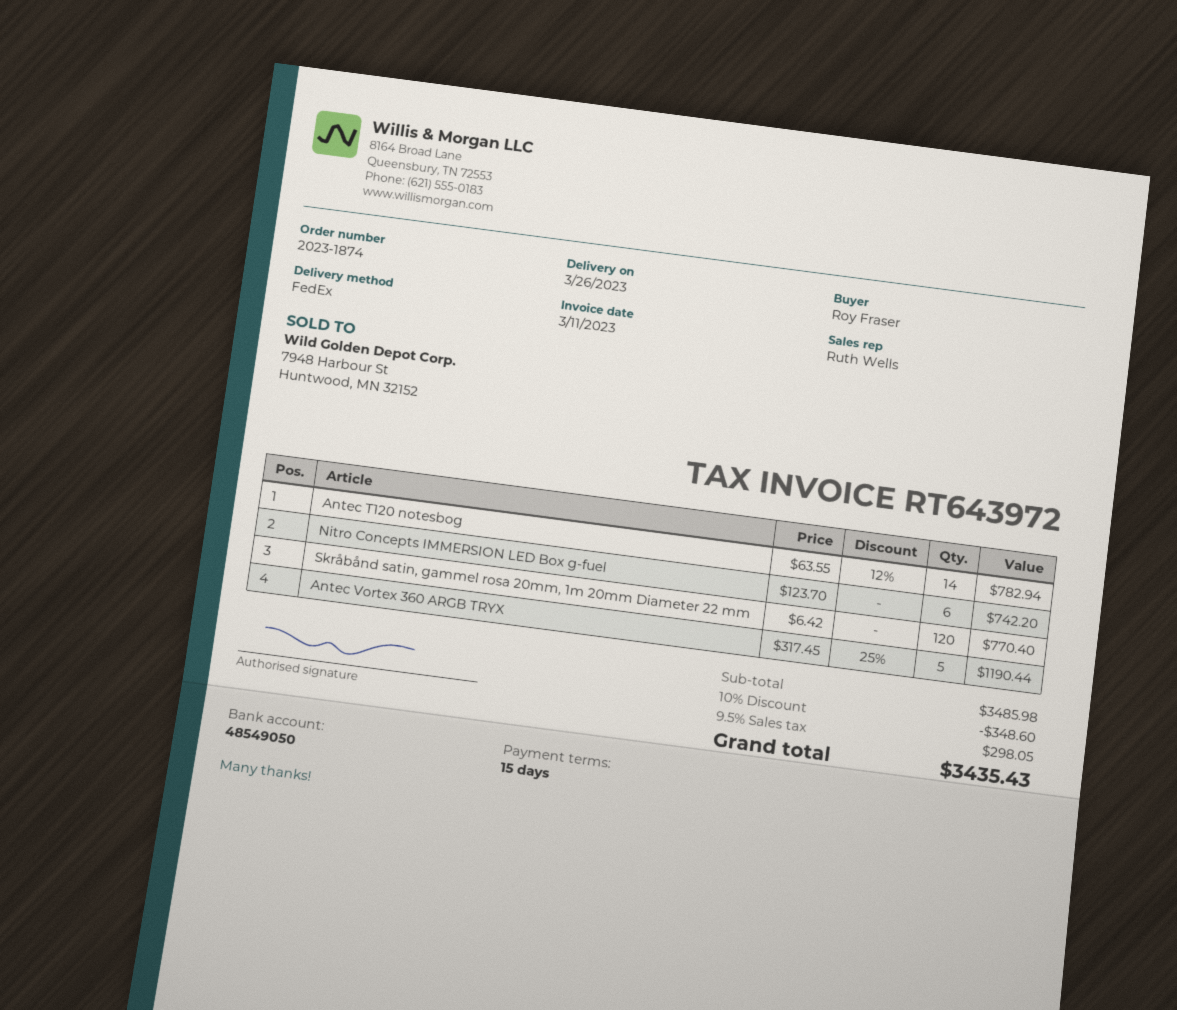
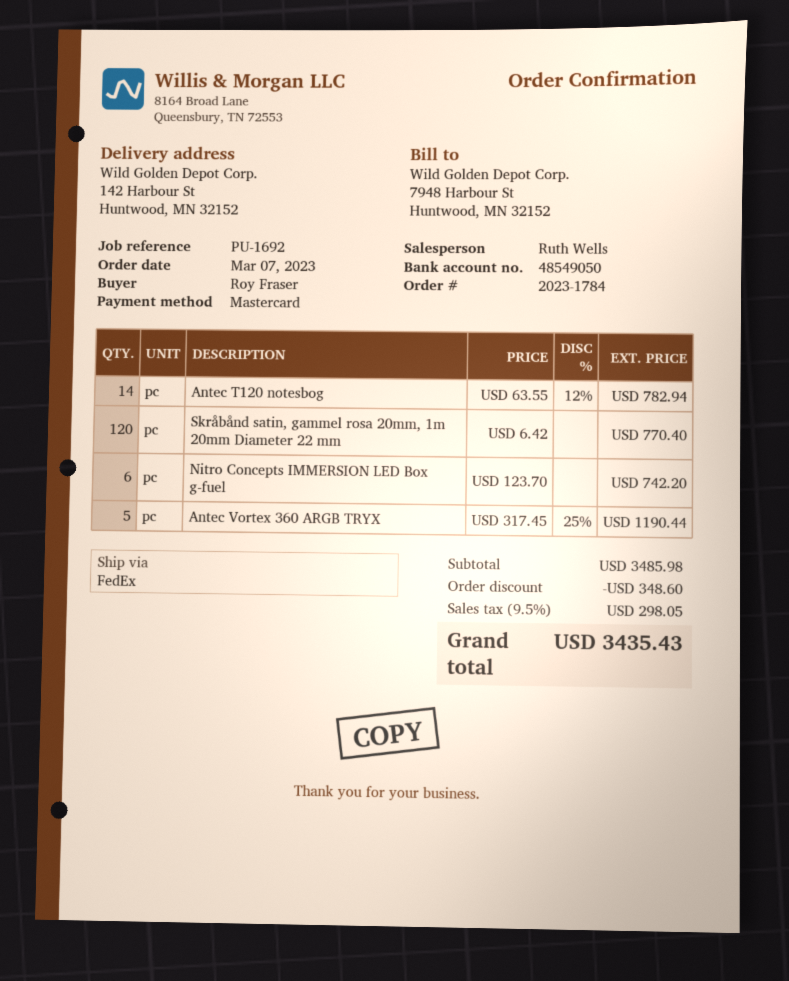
order number: 2023-1874 -> 2023-1784

